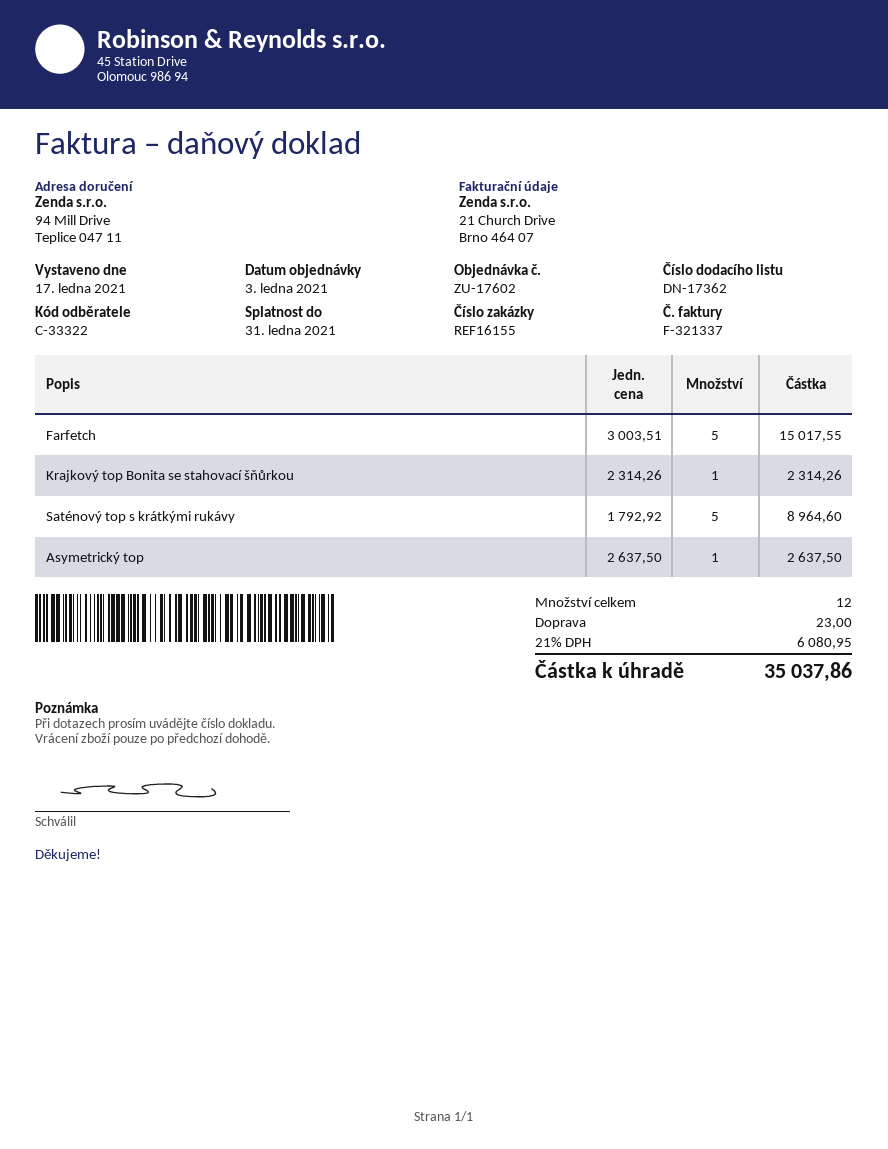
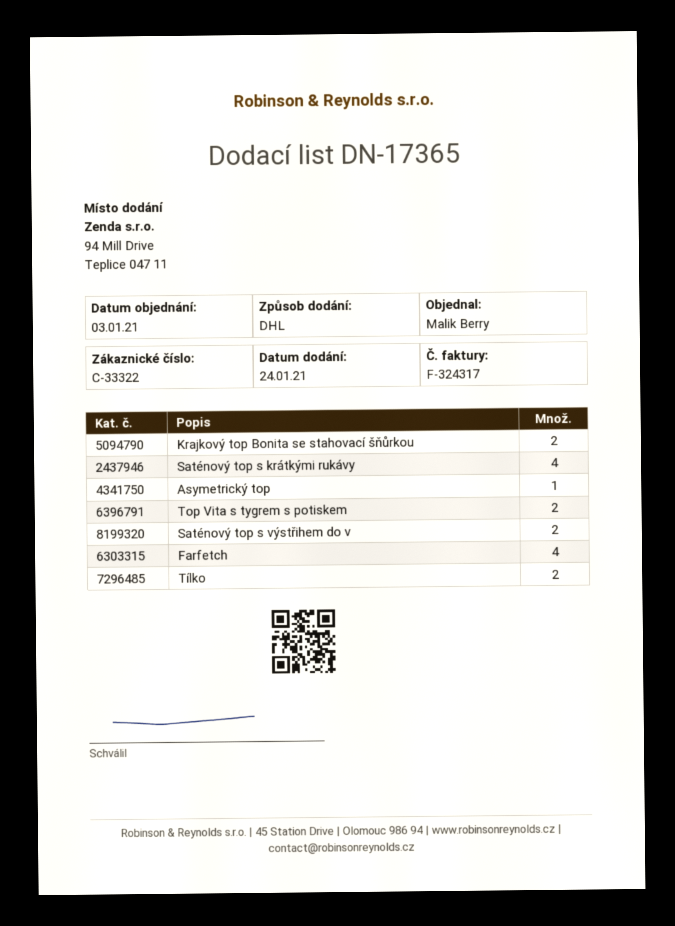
delivery note number: DN-17362 -> DN-17365
invoice number: F-321337 -> F-324317
Farfetch: 5 -> 4
Krajkový top Bonita se stahovací šňůrkou: 1 -> 2
Saténový top s krátkými rukávy: 5 -> 4
Top Vita s tygrem s potiskem: none -> 2
Saténový top s výstřihem do v: none -> 2
Tílko: none -> 2

